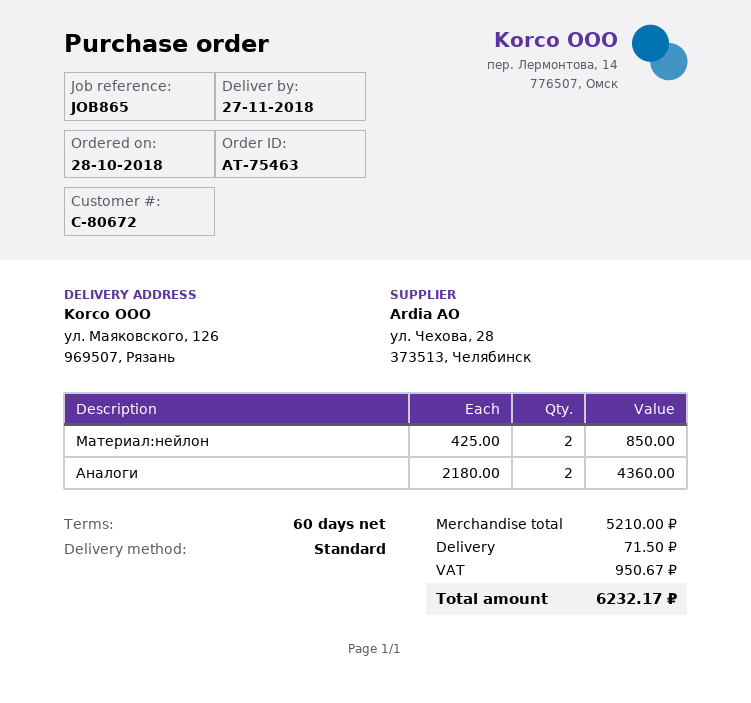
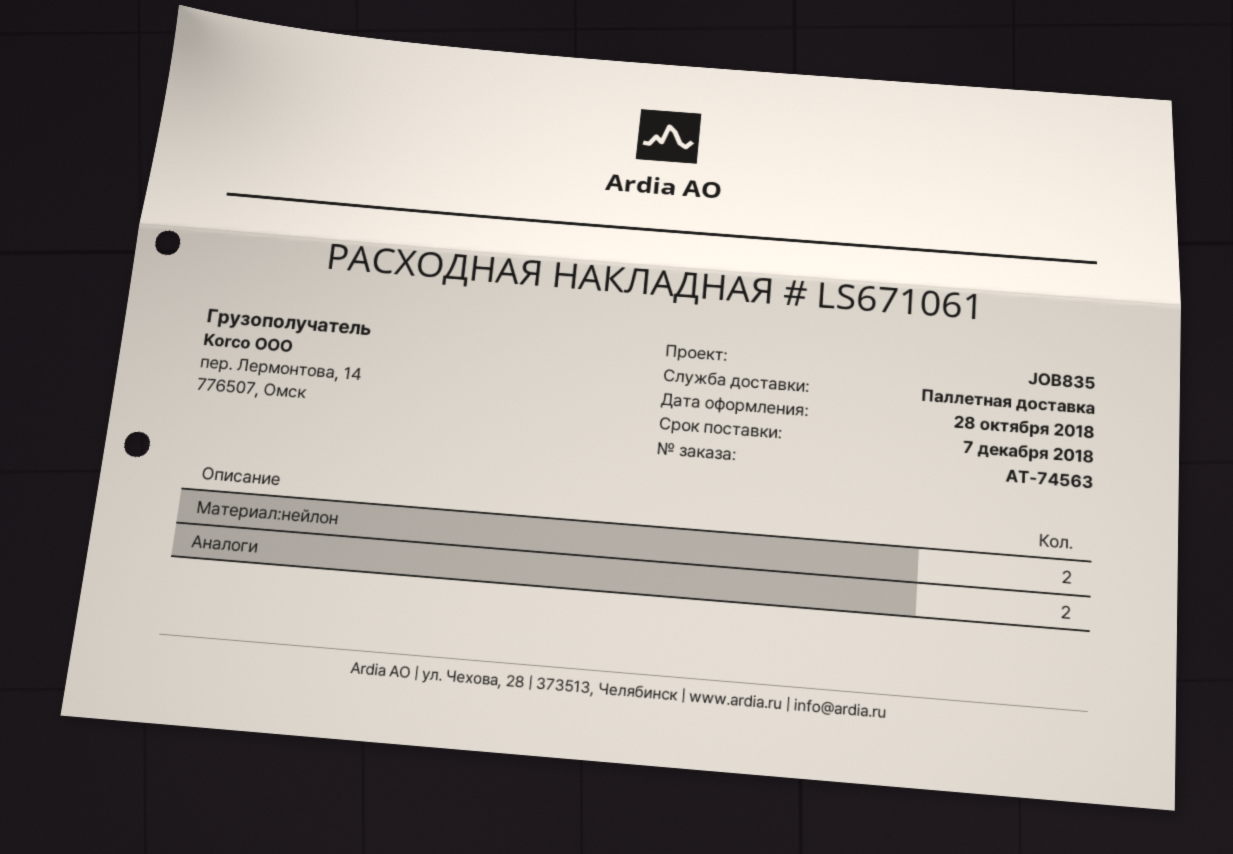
order number: AT-75463 -> AT-74563
delivery date: 2018-11-27 -> 2018-12-07
reference: JOB865 -> JOB835
shipping method: standard -> pallet freight
ship to: ул. Маяковского, 126, 969507, Рязань -> пер. Лермонтова, 14, 776507, Омск

